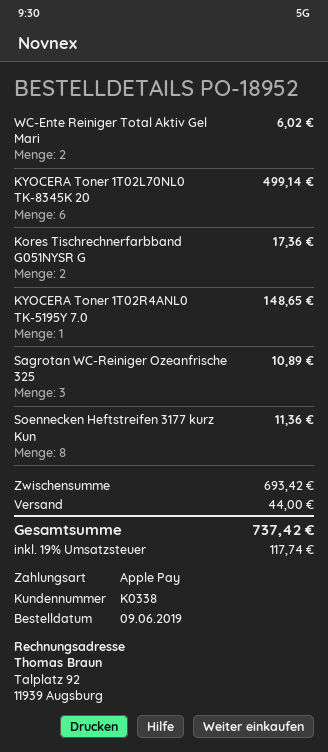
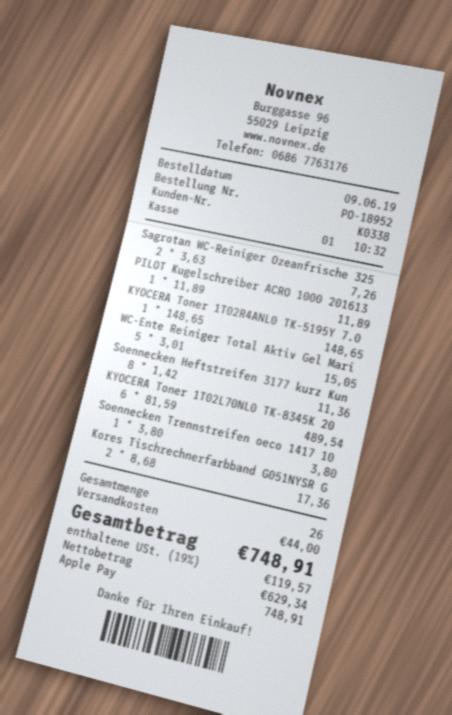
WC-Ente Reiniger Total Aktiv Gel Mari: 2 for 6.02 -> 5 for 15.05
KYOCERA Toner 1T02L70NL0 TK-8345K 20: 6 for 499.14 -> 6 for 489.54
Sagrotan WC-Reiniger Ozeanfrische 325: 3 for 10.89 -> 2 for 7.26
PILOT Kugelschreiber ACRO 1000 201613: none -> 1 for 11.89
Soennecken Trennstreifen oeco 1417 10: none -> 1 for 3.80
tax: 19% = 117.74 -> 19% = 119.57
total: 737.42 -> 748.91

